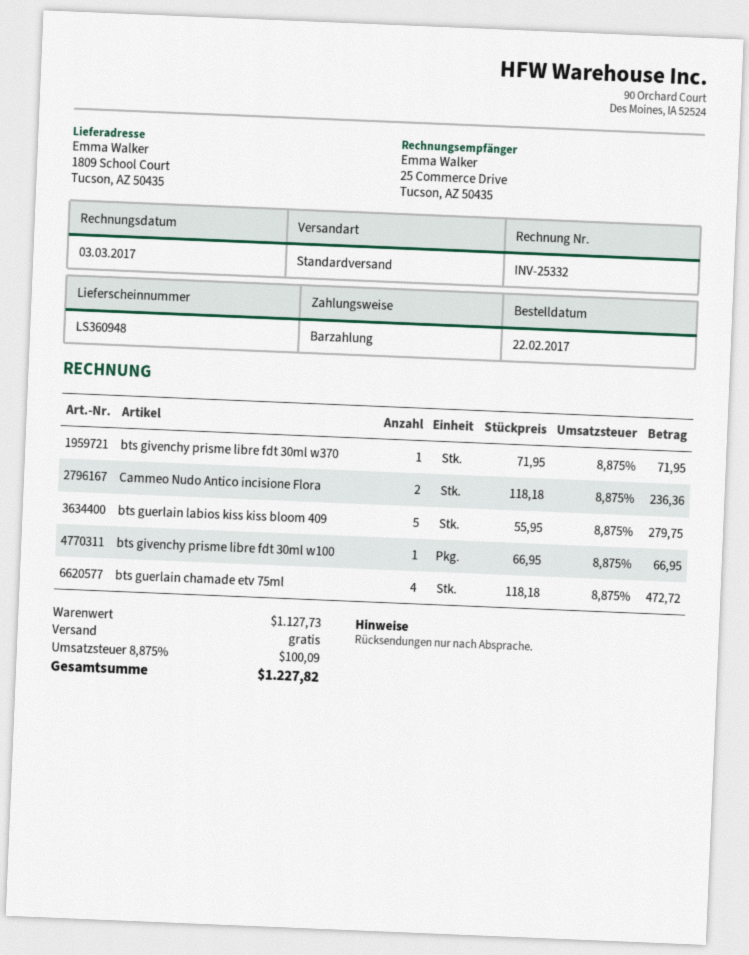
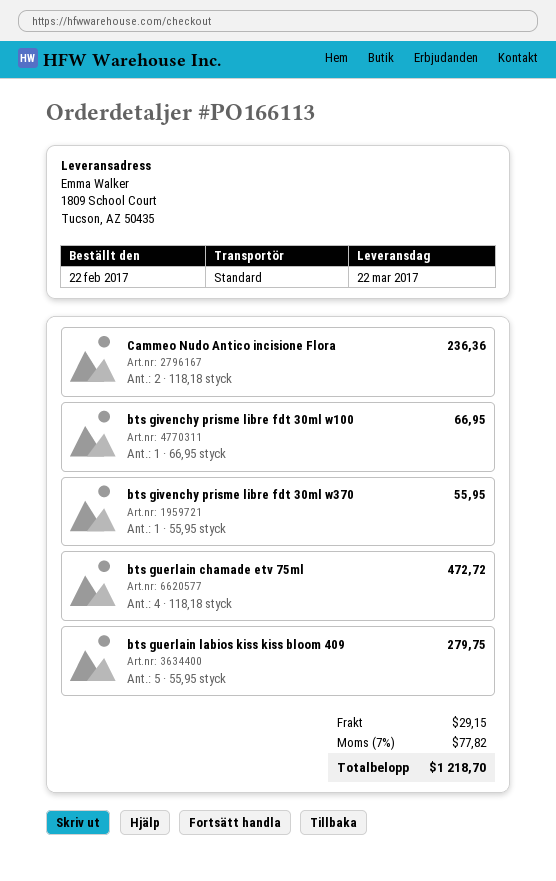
bts givenchy prisme libre fdt 30ml w370: 1 x 71.95 = 71.95 -> 1 x 55.95 = 55.95
shipping: 0.00 -> 29.15
tax: 8.875% = 100.09 -> 7% = 77.82
total: 1227.82 -> 1218.70

